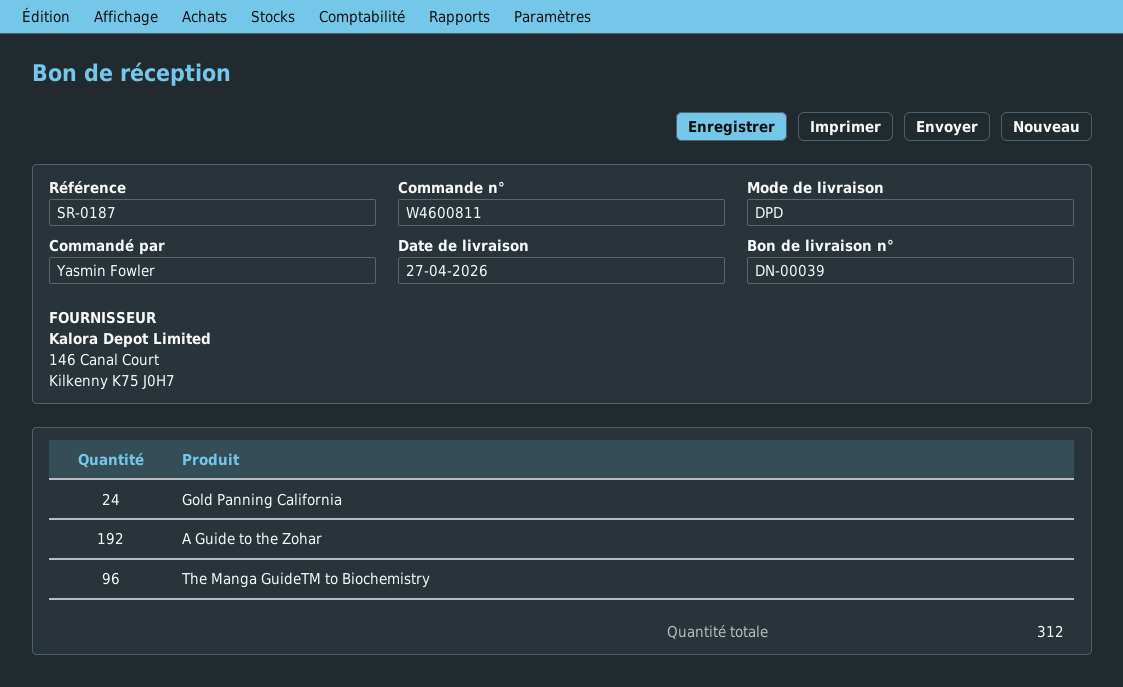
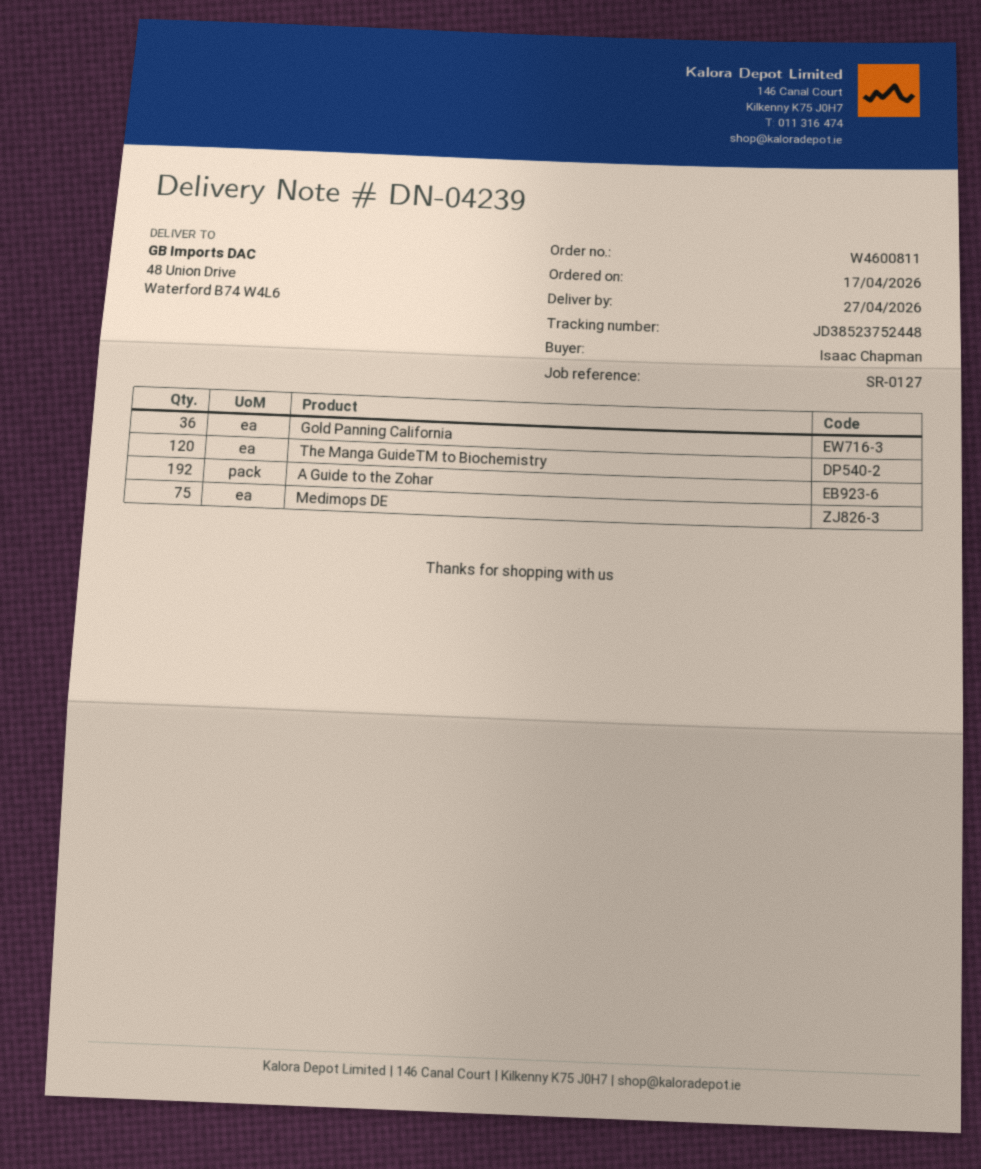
delivery note number: DN-00039 -> DN-04239
reference: SR-0187 -> SR-0127
ordered by: Yasmin Fowler -> Isaac Chapman
Gold Panning California: 24 -> 36
The Manga GuideTM to Biochemistry: 96 -> 120
Medimops DE: none -> 75

